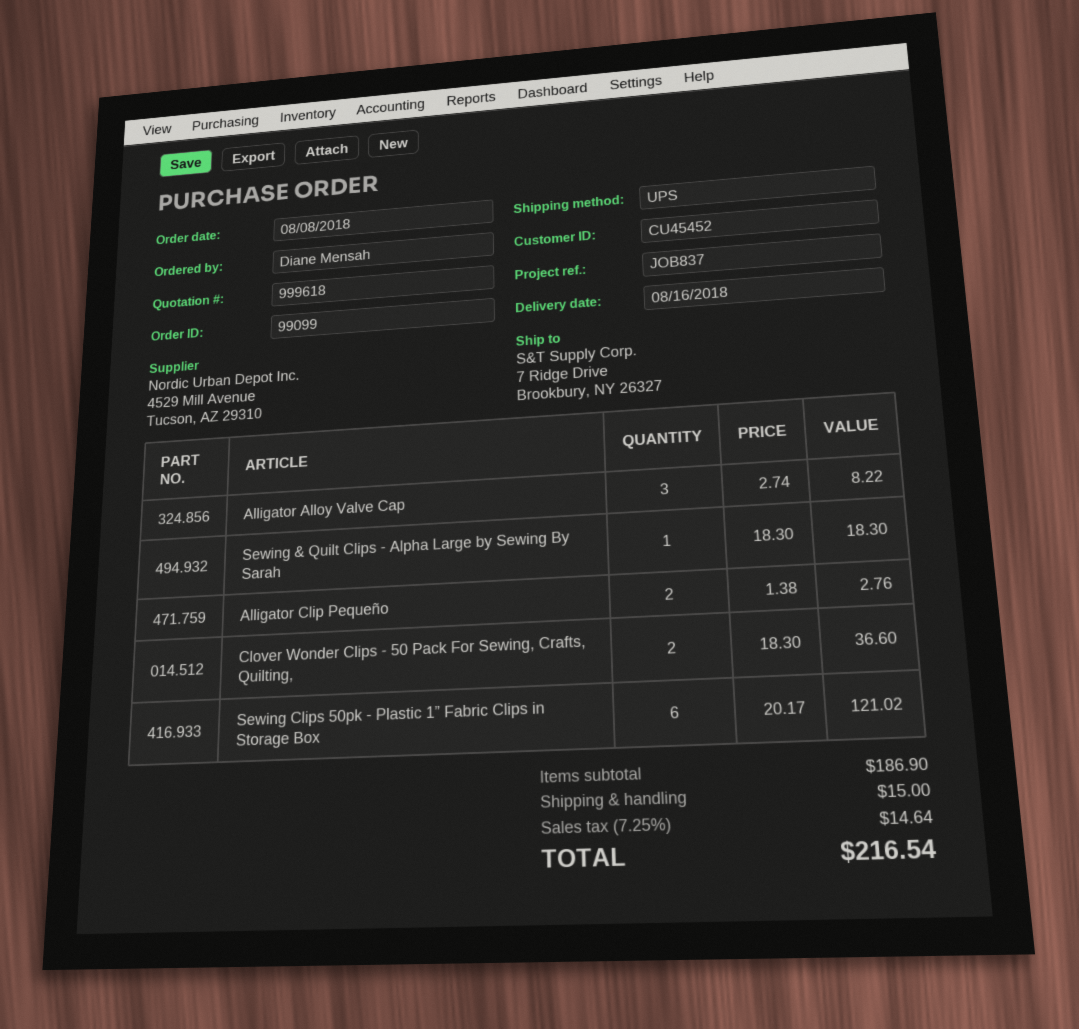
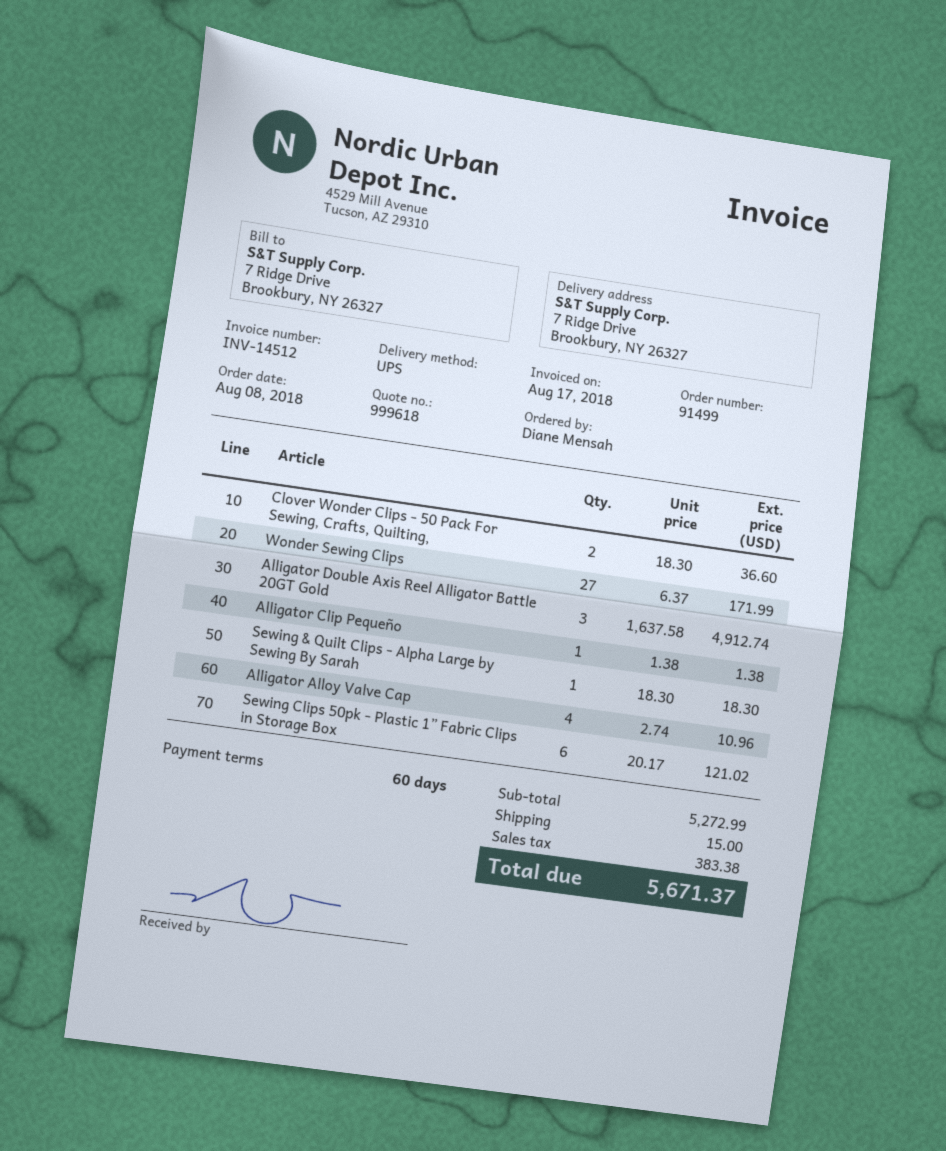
order number: 99099 -> 91499
Alligator Alloy Valve Cap: 3 x 2.74 = 8.22 -> 4 x 2.74 = 10.96
Alligator Clip Pequeño: 2 x 1.38 = 2.76 -> 1 x 1.38 = 1.38
Wonder Sewing Clips: none -> 27 x 6.37 = 171.99
Alligator Double Axis Reel Alligator Battle 20GT Gold: none -> 3 x 1637.58 = 4912.74
subtotal: 186.90 -> 5272.99
tax: 14.64 -> 383.38
total: 216.54 -> 5671.37

